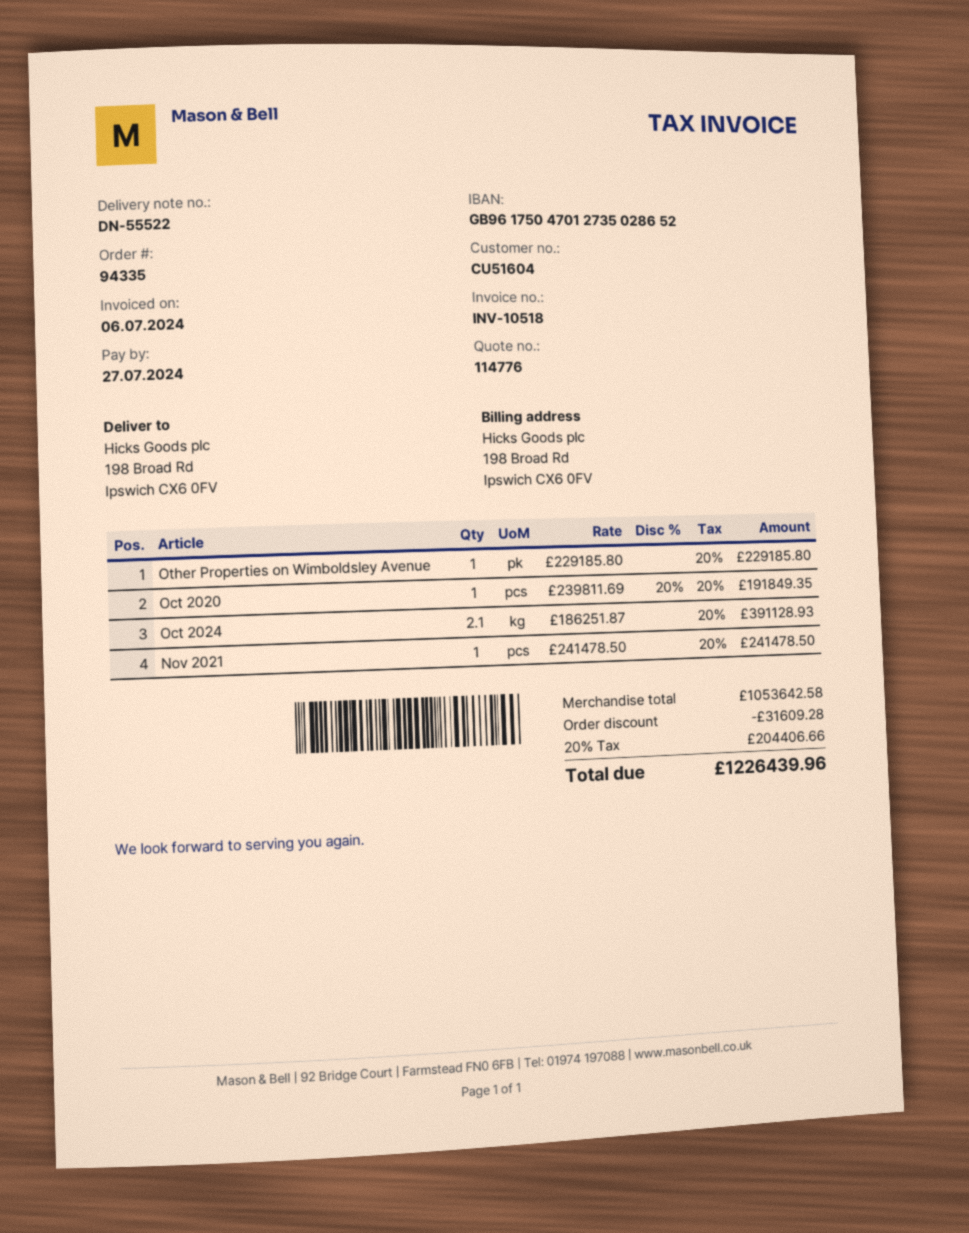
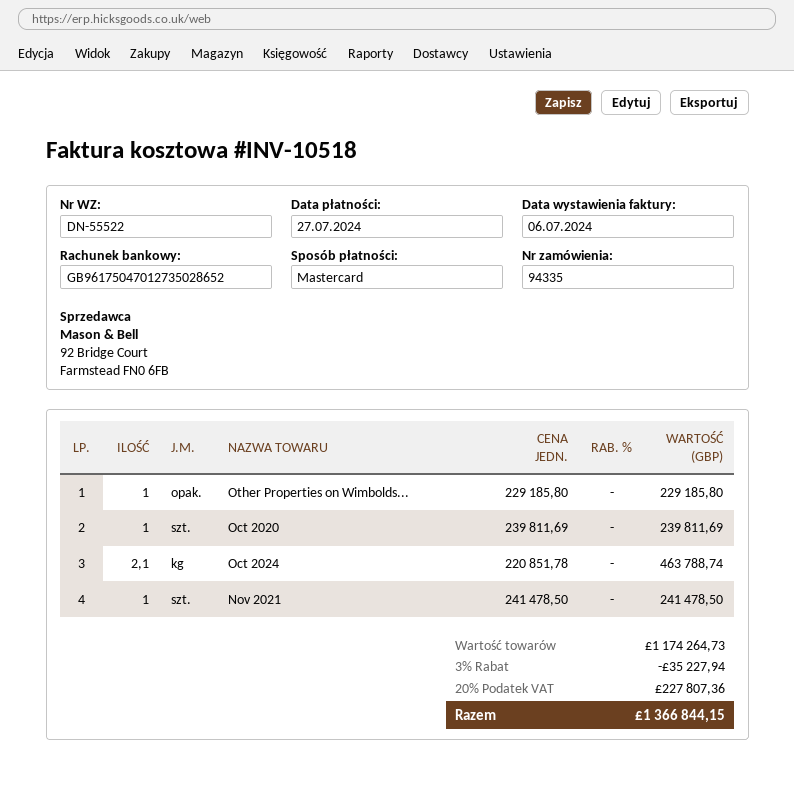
Oct 2020: 1 x 239811.69 - 20% = 191849.35 -> 1 x 239811.69 = 239811.69
Oct 2024: 2.1 x 186251.87 = 391128.93 -> 2.1 x 220851.78 = 463788.74
subtotal: 1053642.58 -> 1174264.73
discount: 31609.28 -> 35227.94
tax: 20% = 204406.66 -> 20% = 227807.36
total: 1226439.96 -> 1366844.15

